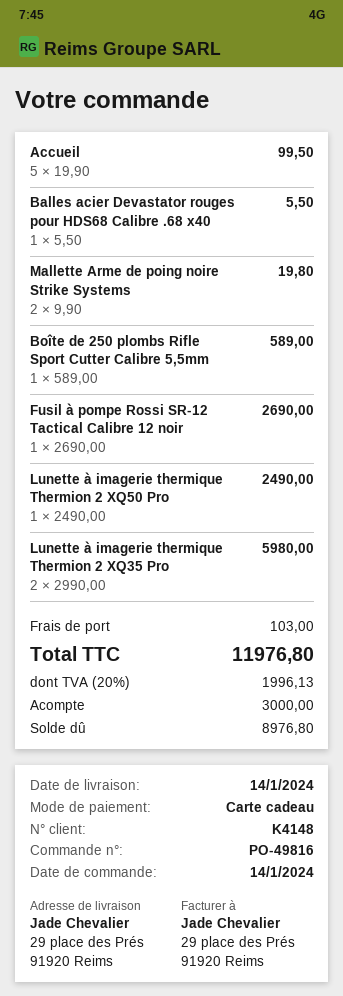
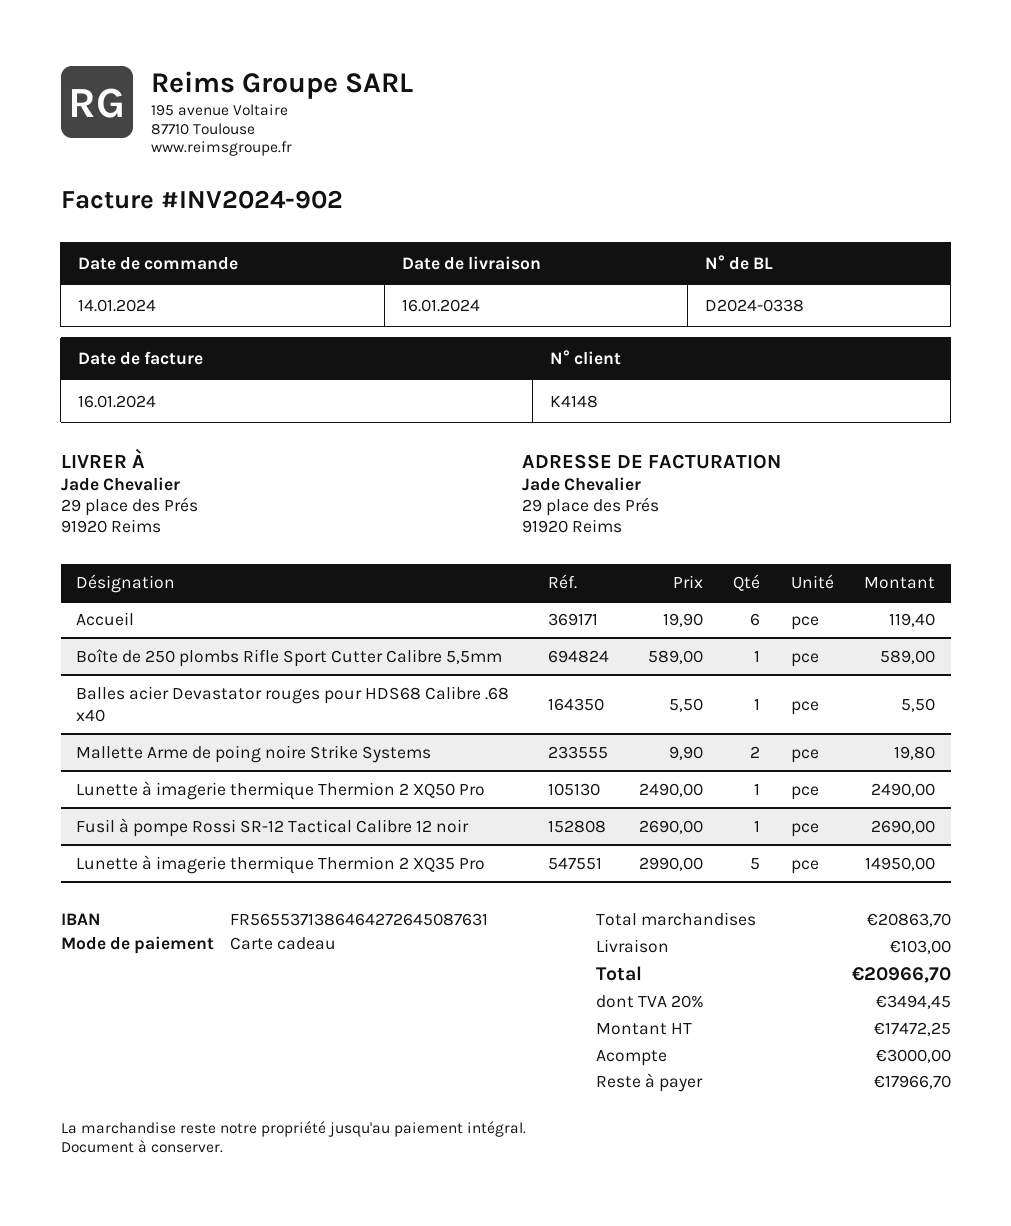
delivery date: 2024-01-14 -> 2024-01-16
Accueil: 5 x 19.90 = 99.50 -> 6 x 19.90 = 119.40
Lunette à imagerie thermique Thermion 2 XQ35 Pro: 2 x 2990.00 = 5980.00 -> 5 x 2990.00 = 14950.00
tax: 20% = 1996.13 -> 20% = 3494.45
total: 11976.80 -> 20966.70
balance: 8976.80 -> 17966.70

